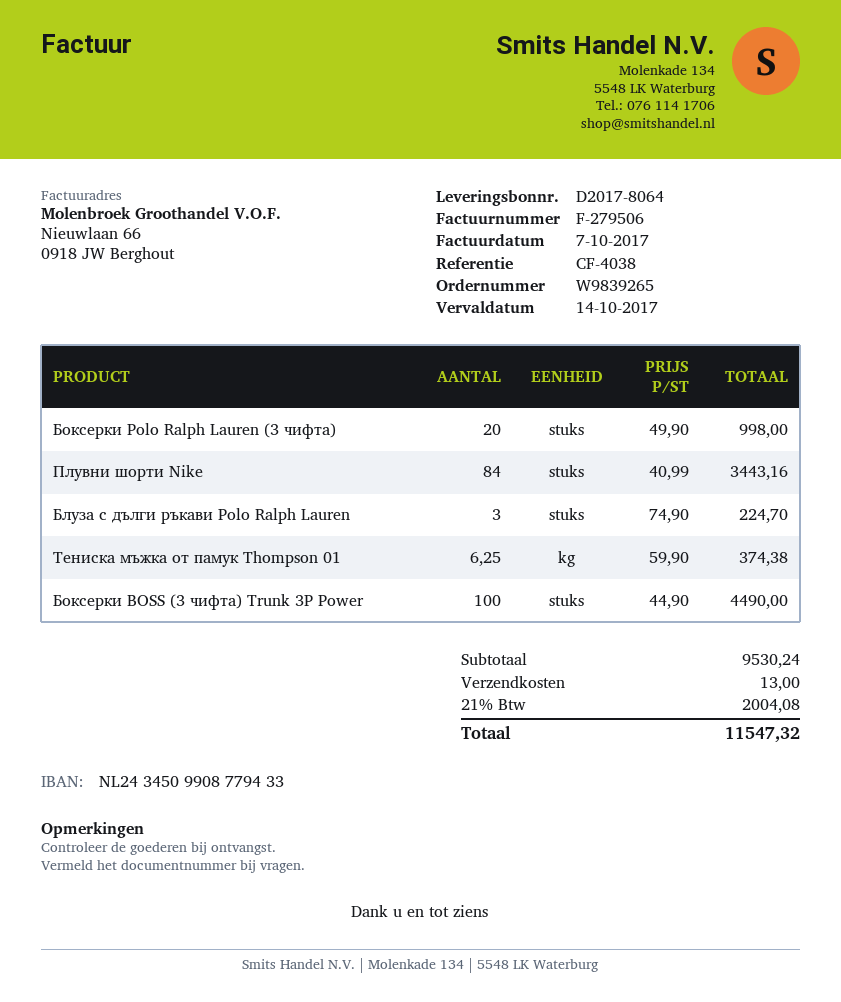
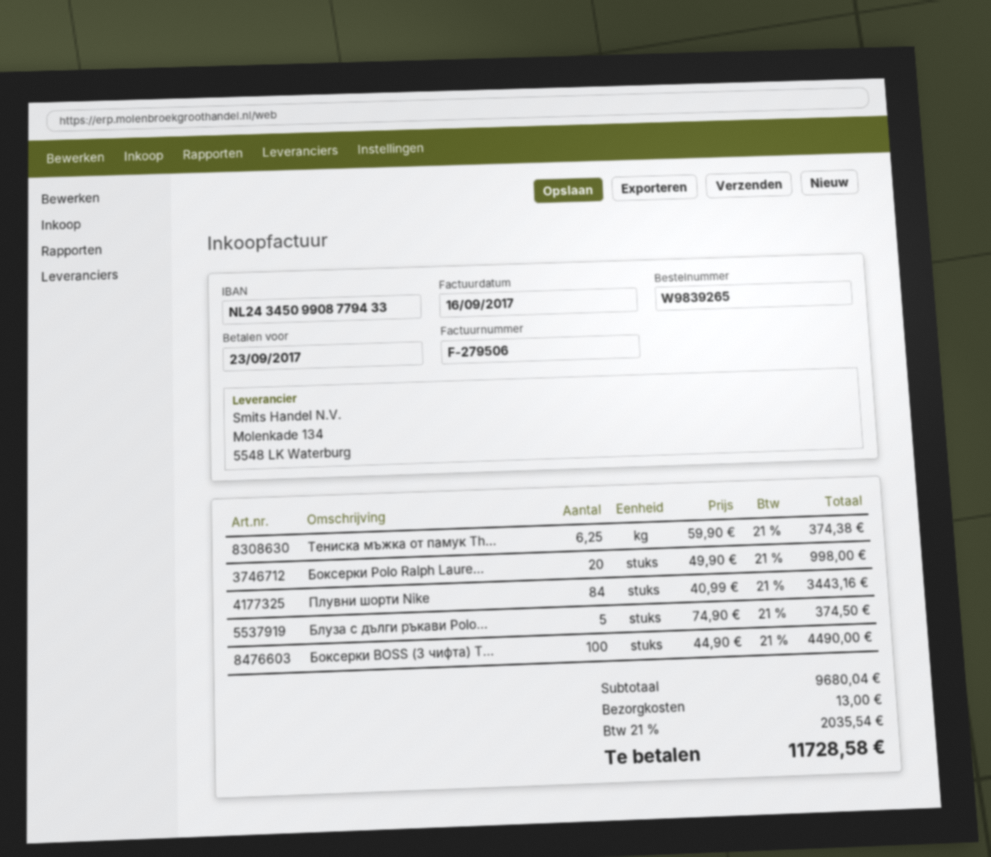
invoice date: 2017-10-07 -> 2017-09-16
due date: 2017-10-14 -> 2017-09-23
Блуза с дълги ръкави Polo Ralph Lauren: 3 x 74.90 = 224.70 -> 5 x 74.90 = 374.50
subtotal: 9530.24 -> 9680.04
tax: 21% = 2004.08 -> 21% = 2035.54
total: 11547.32 -> 11728.58

